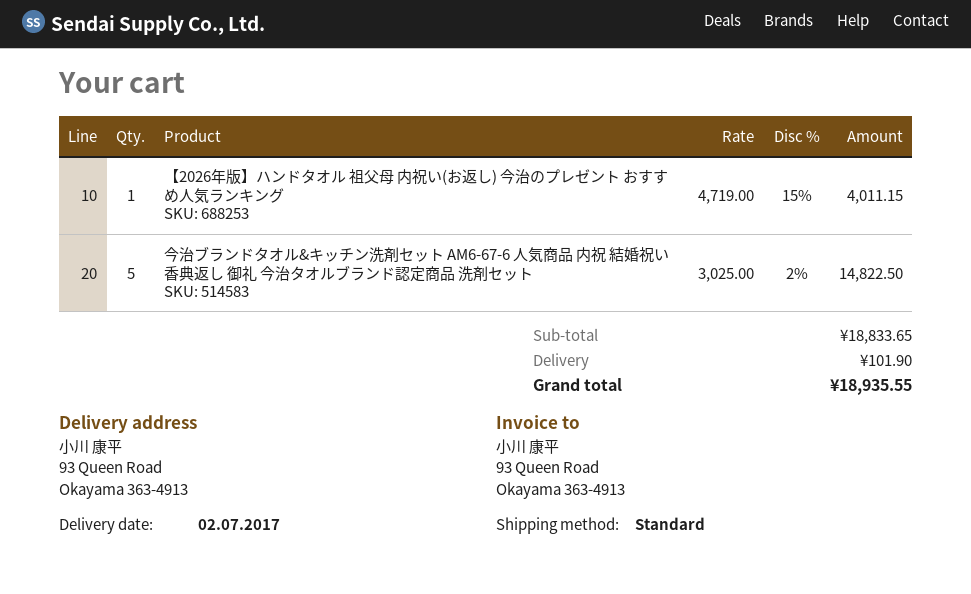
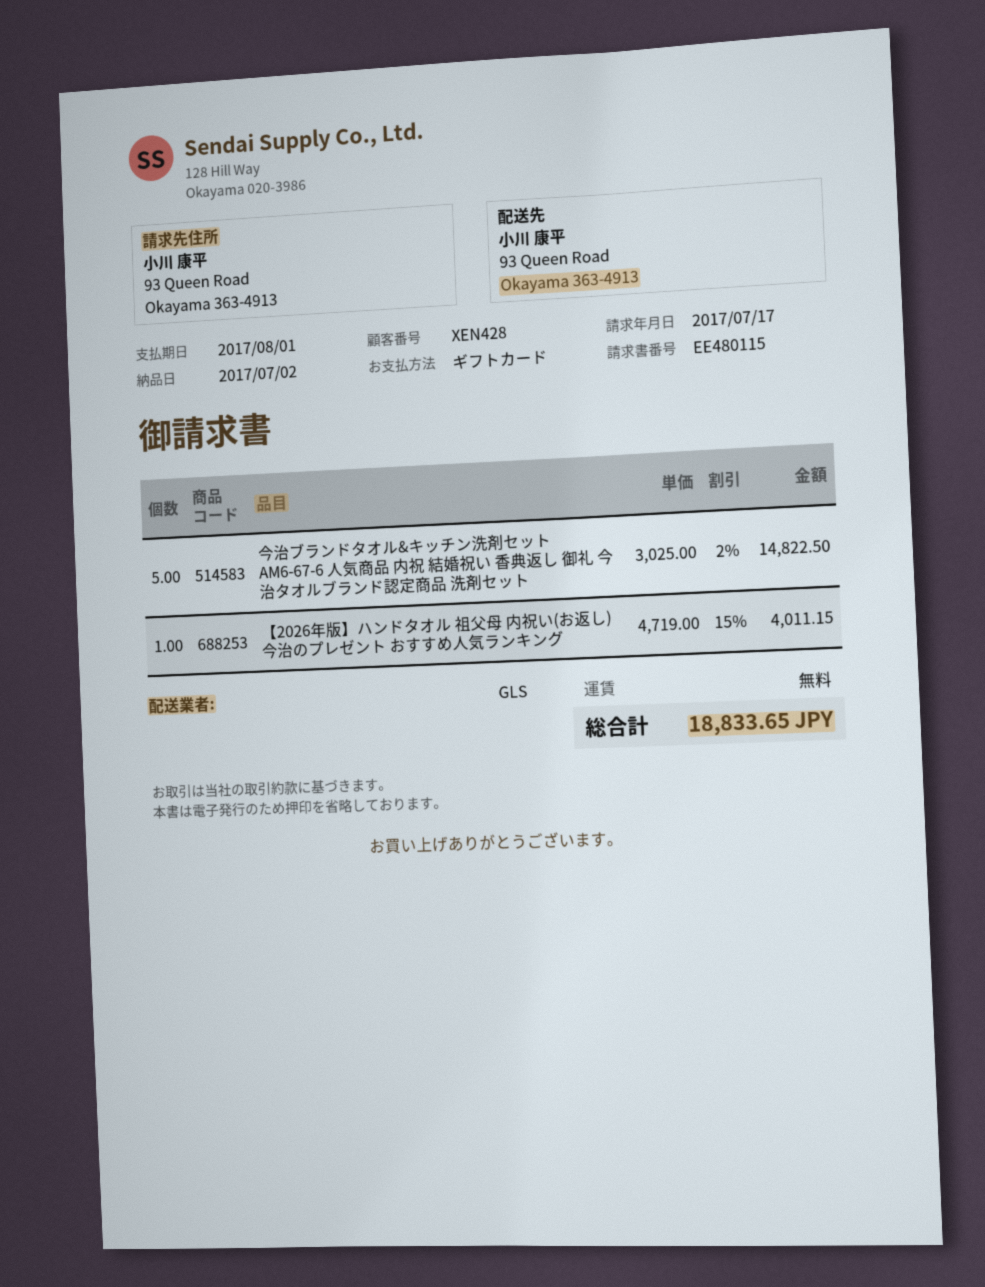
shipping method: standard -> GLS
shipping: 101.90 -> 0.00
total: 18935.55 -> 18833.65

